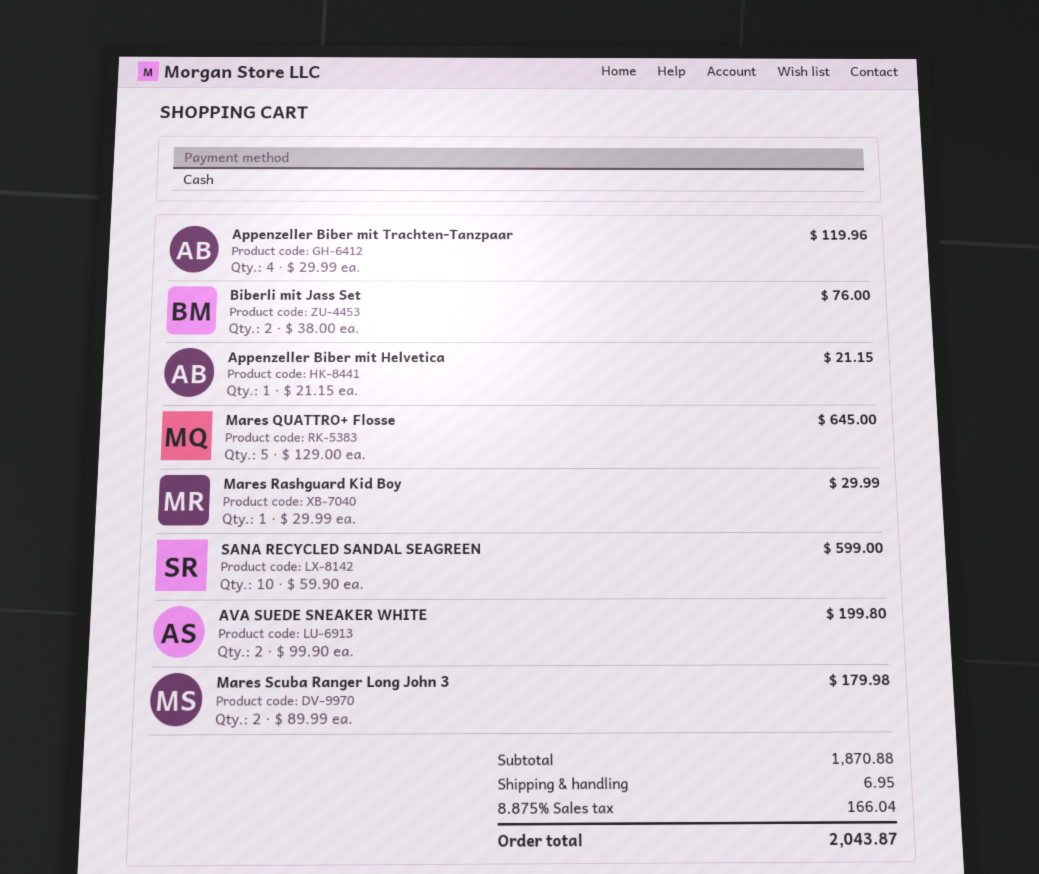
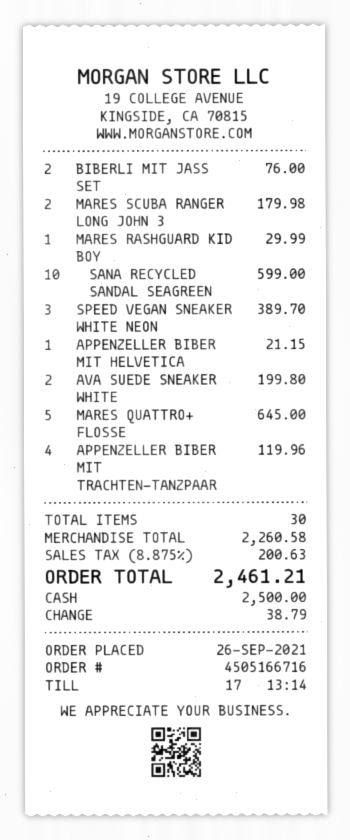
SPEED VEGAN SNEAKER WHITE NEON: none -> 3 for 389.70
subtotal: 1870.88 -> 2260.58
shipping: 6.95 -> none
tax: 8.875% = 166.04 -> 8.875% = 200.63
total: 2043.87 -> 2461.21

